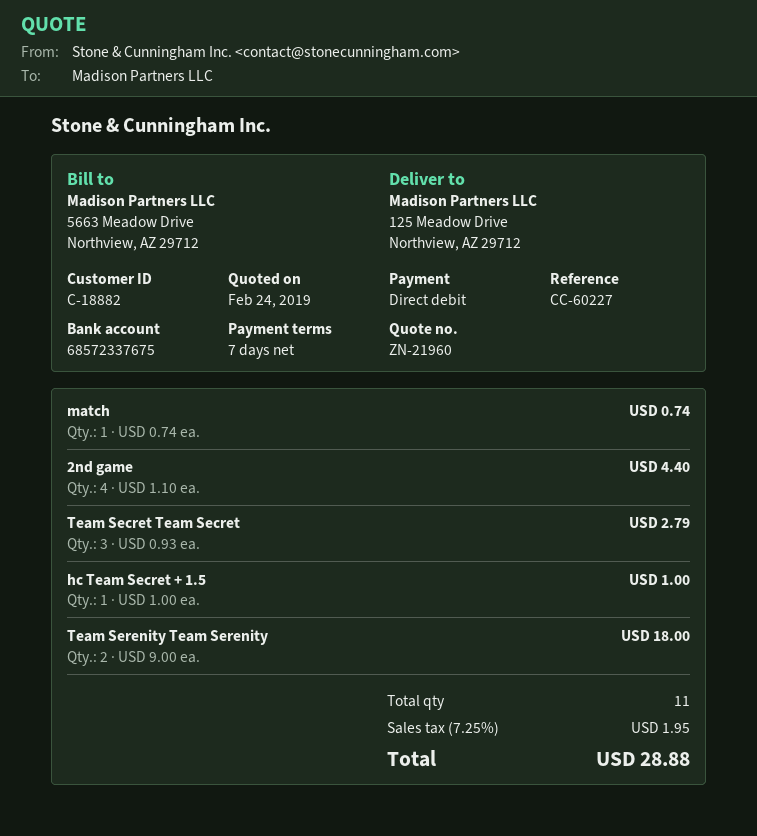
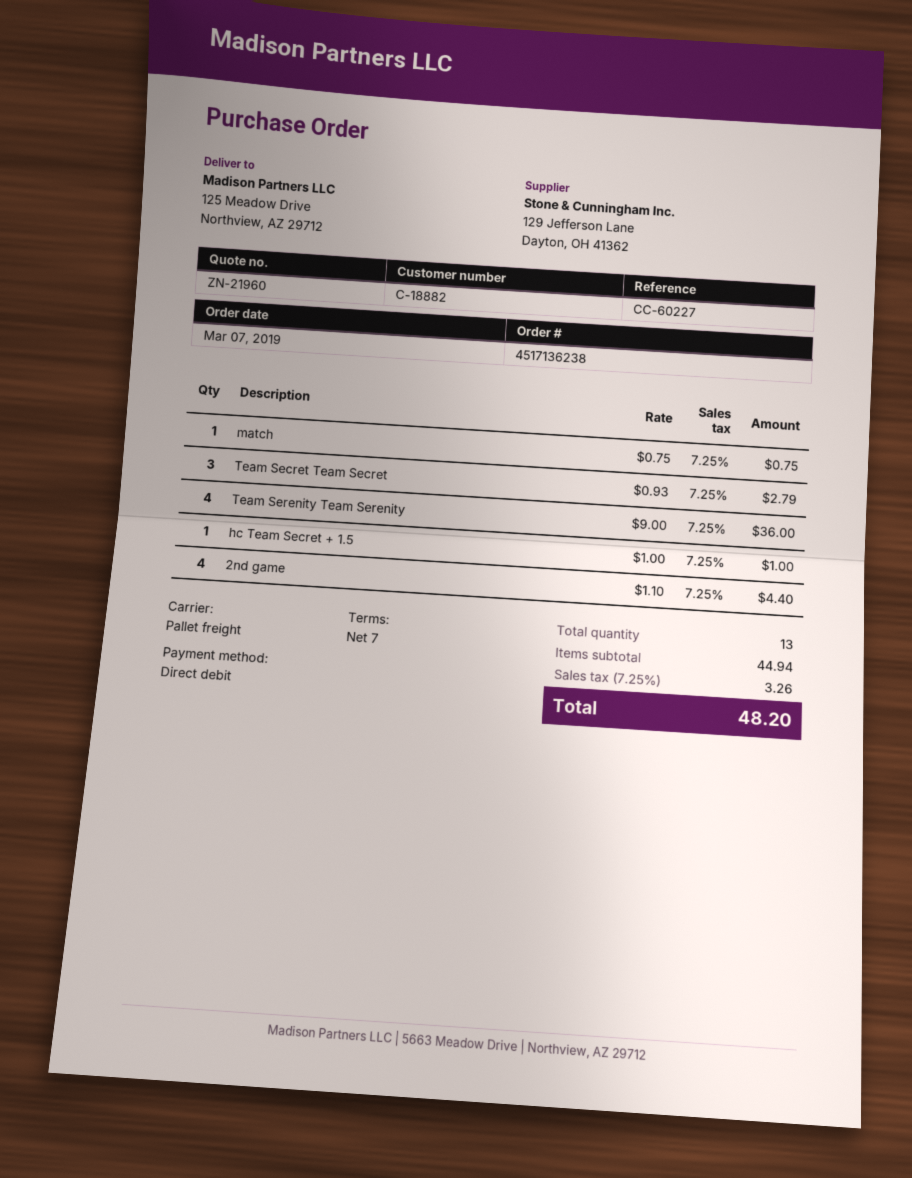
match: 1 x 0.74 = 0.74 -> 1 x 0.75 = 0.75
Team Serenity Team Serenity: 2 x 9.00 = 18.00 -> 4 x 9.00 = 36.00
total quantity: 11 -> 13
tax: 7.25% = 1.95 -> 7.25% = 3.26
total: 28.88 -> 48.20

